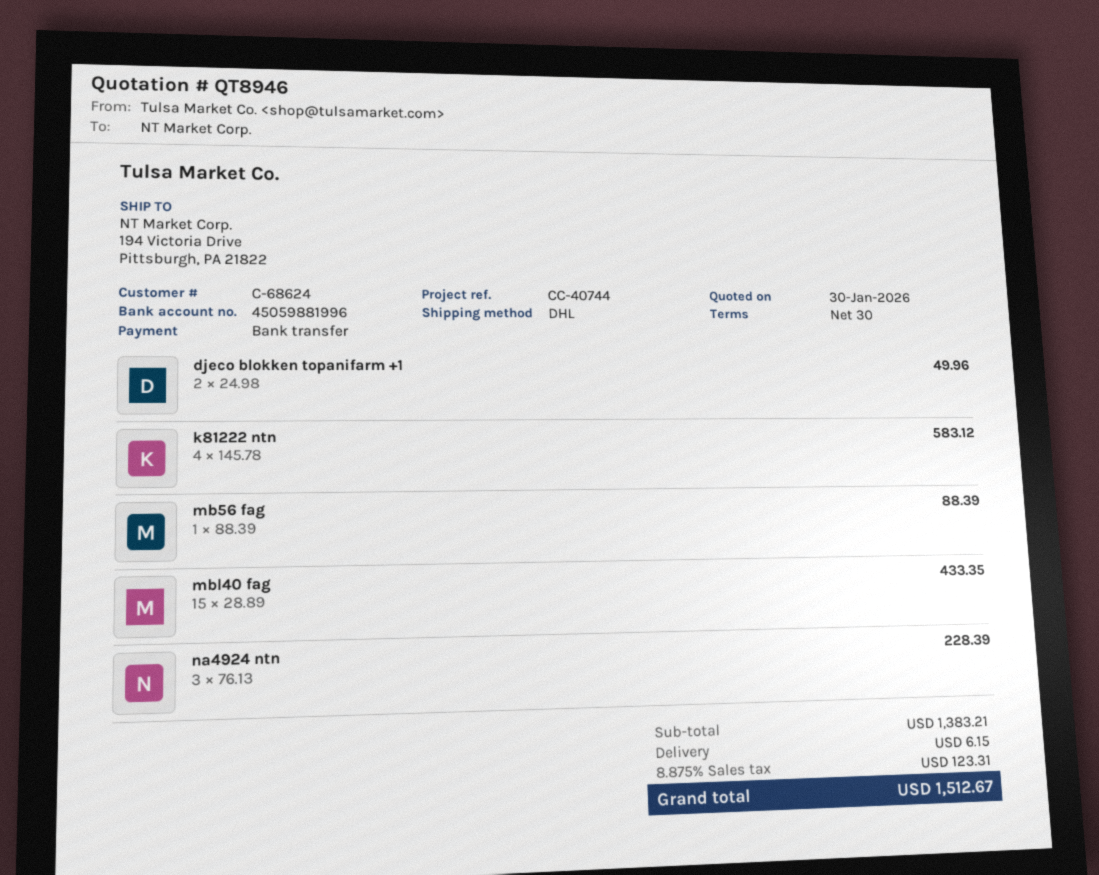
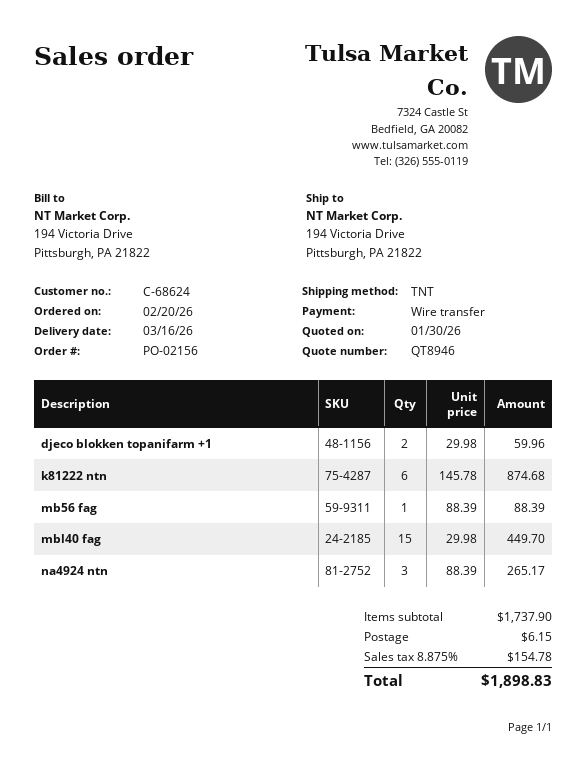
shipping method: DHL -> TNT
djeco blokken topanifarm +1: 2 x 24.98 = 49.96 -> 2 x 29.98 = 59.96
k81222 ntn: 4 x 145.78 = 583.12 -> 6 x 145.78 = 874.68
mbl40 fag: 15 x 28.89 = 433.35 -> 15 x 29.98 = 449.70
na4924 ntn: 3 x 76.13 = 228.39 -> 3 x 88.39 = 265.17
subtotal: 1383.21 -> 1737.90
tax: 8.875% = 123.31 -> 8.875% = 154.78
total: 1512.67 -> 1898.83

